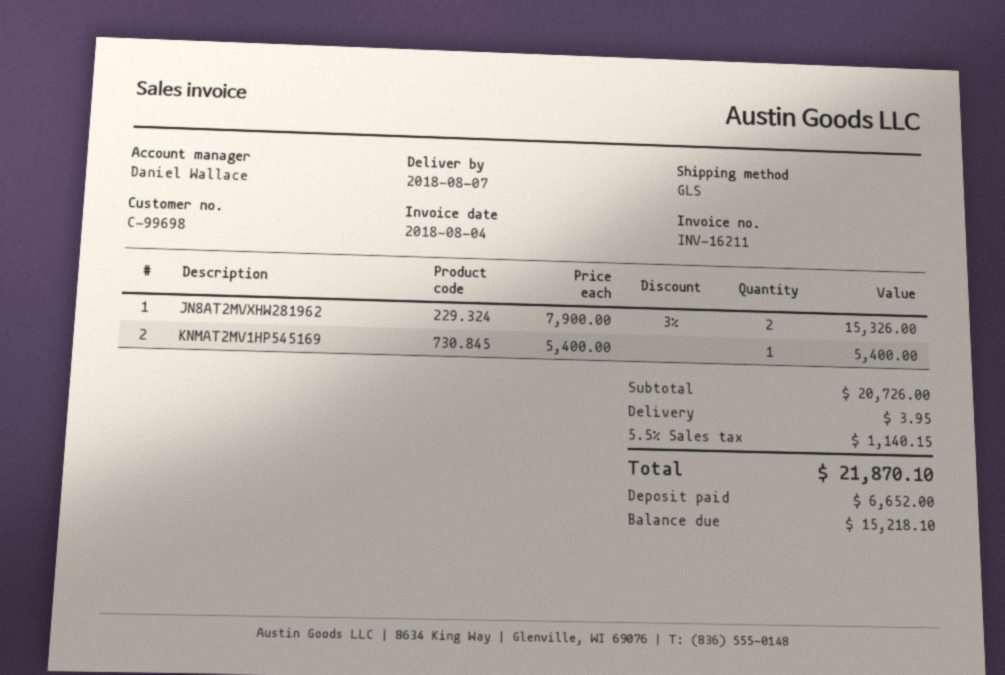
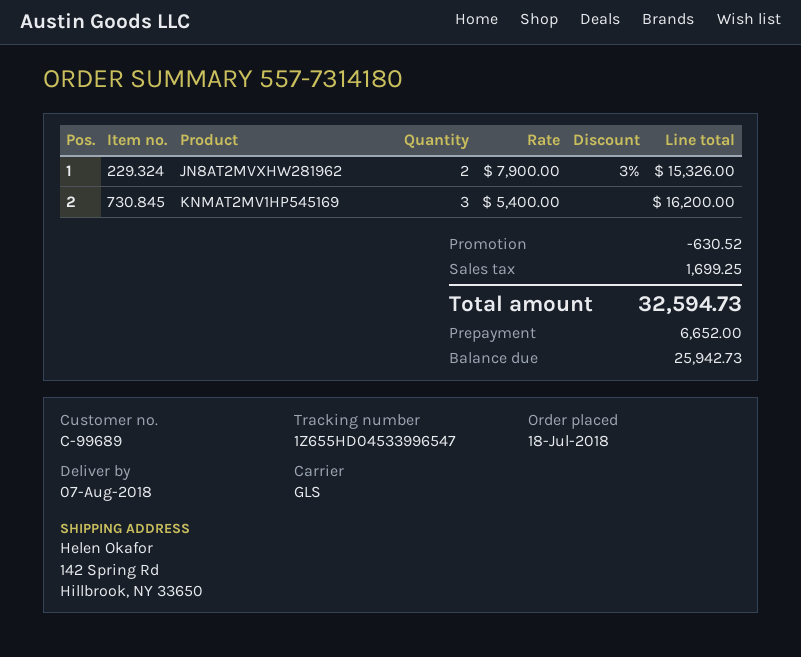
customer number: C-99698 -> C-99689
KNMAT2MV1HP545169: 1 x 5400.00 = 5400.00 -> 3 x 5400.00 = 16200.00
discount: none -> 630.52
shipping: 3.95 -> none
tax: 1140.15 -> 1699.25
total: 21870.10 -> 32594.73
balance: 15218.10 -> 25942.73

